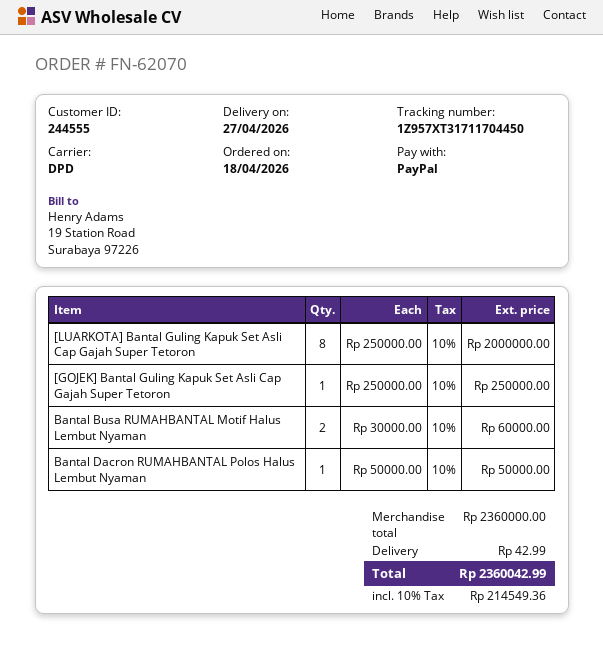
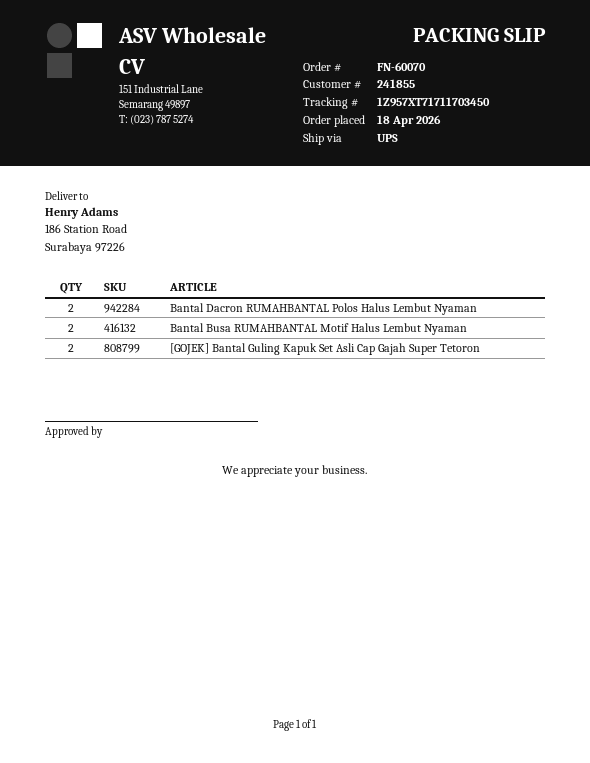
order number: FN-62070 -> FN-60070
customer number: 244555 -> 241855
shipping method: DPD -> UPS
tracking number: 1Z957XT31711704450 -> 1Z957XT71711703450
[LUARKOTA] Bantal Guling Kapuk Set Asli Cap Gajah Super Tetoron: 8 -> none
[GOJEK] Bantal Guling Kapuk Set Asli Cap Gajah Super Tetoron: 1 -> 2
Bantal Dacron RUMAHBANTAL Polos Halus Lembut Nyaman: 1 -> 2

